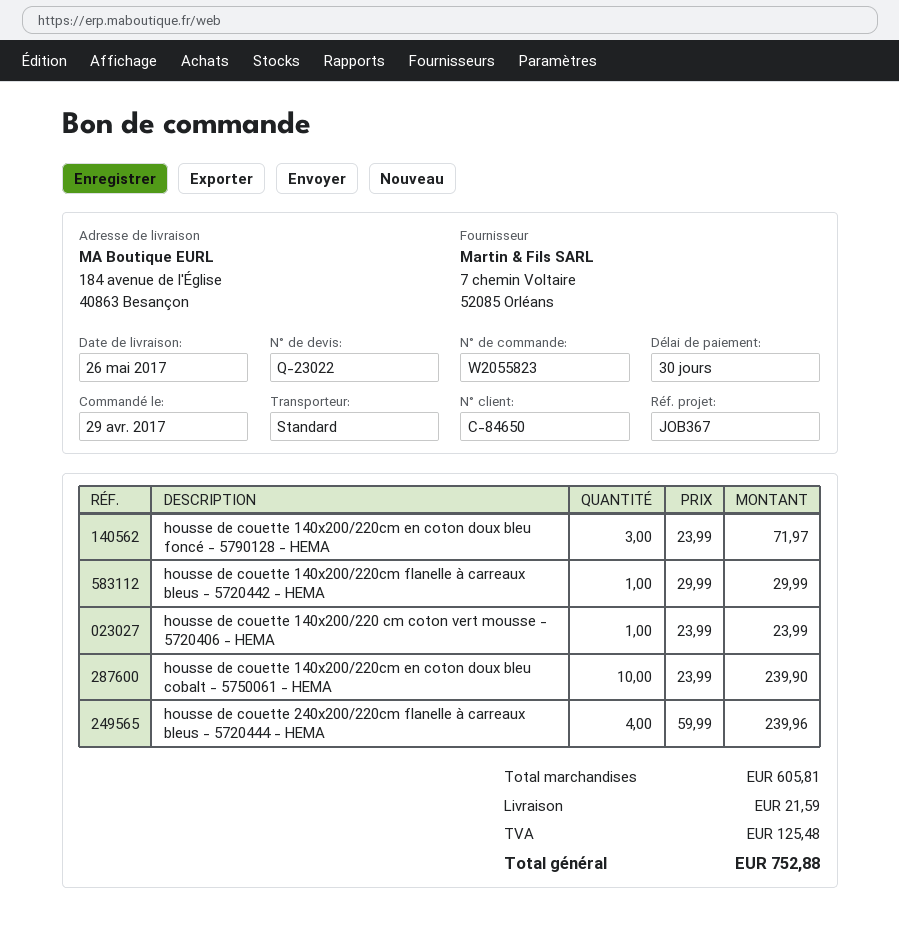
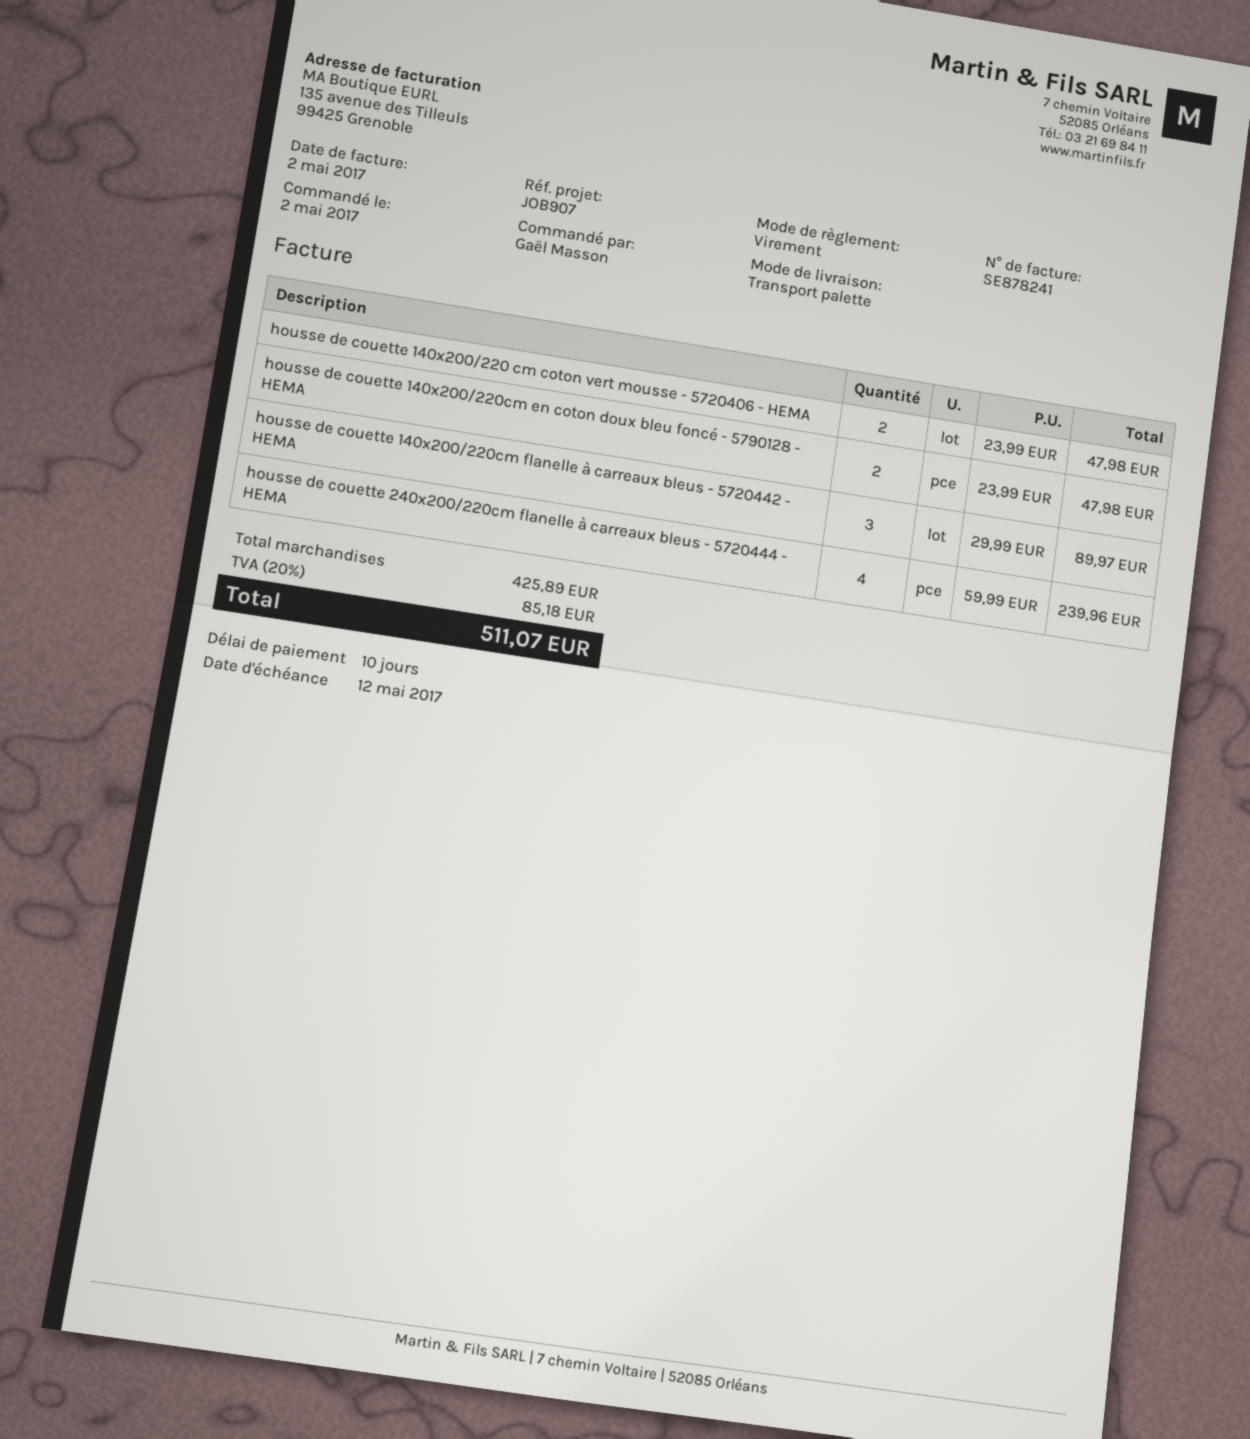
order date: 2017-04-29 -> 2017-05-02
payment terms: 30 days -> 10 days
reference: JOB367 -> JOB907
shipping method: standard -> pallet freight
housse de couette 140x200/220cm en coton doux bleu foncé - 5790128 - HEMA: 3 x 23.99 = 71.97 -> 2 x 23.99 = 47.98
housse de couette 140x200/220cm flanelle à carreaux bleus - 5720442 - HEMA: 1 x 29.99 = 29.99 -> 3 x 29.99 = 89.97
housse de couette 140x200/220 cm coton vert mousse - 5720406 - HEMA: 1 x 23.99 = 23.99 -> 2 x 23.99 = 47.98
housse de couette 140x200/220cm en coton doux bleu cobalt - 5750061 - HEMA: 10 x 23.99 = 239.90 -> none
subtotal: 605.81 -> 425.89
shipping: 21.59 -> none
tax: 125.48 -> 85.18
total: 752.88 -> 511.07

